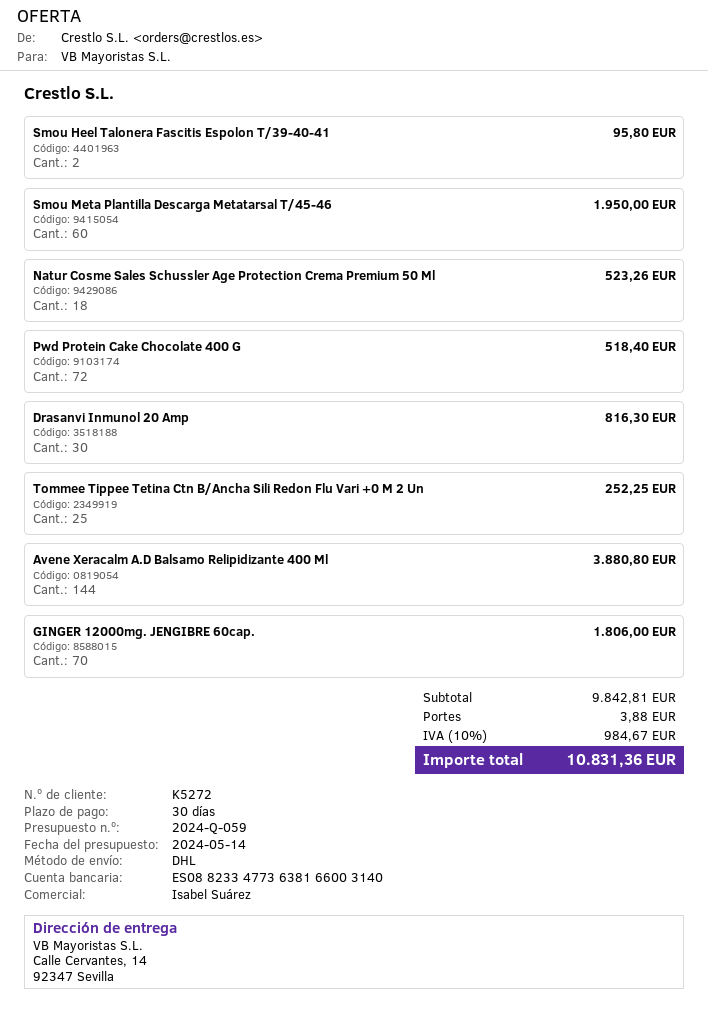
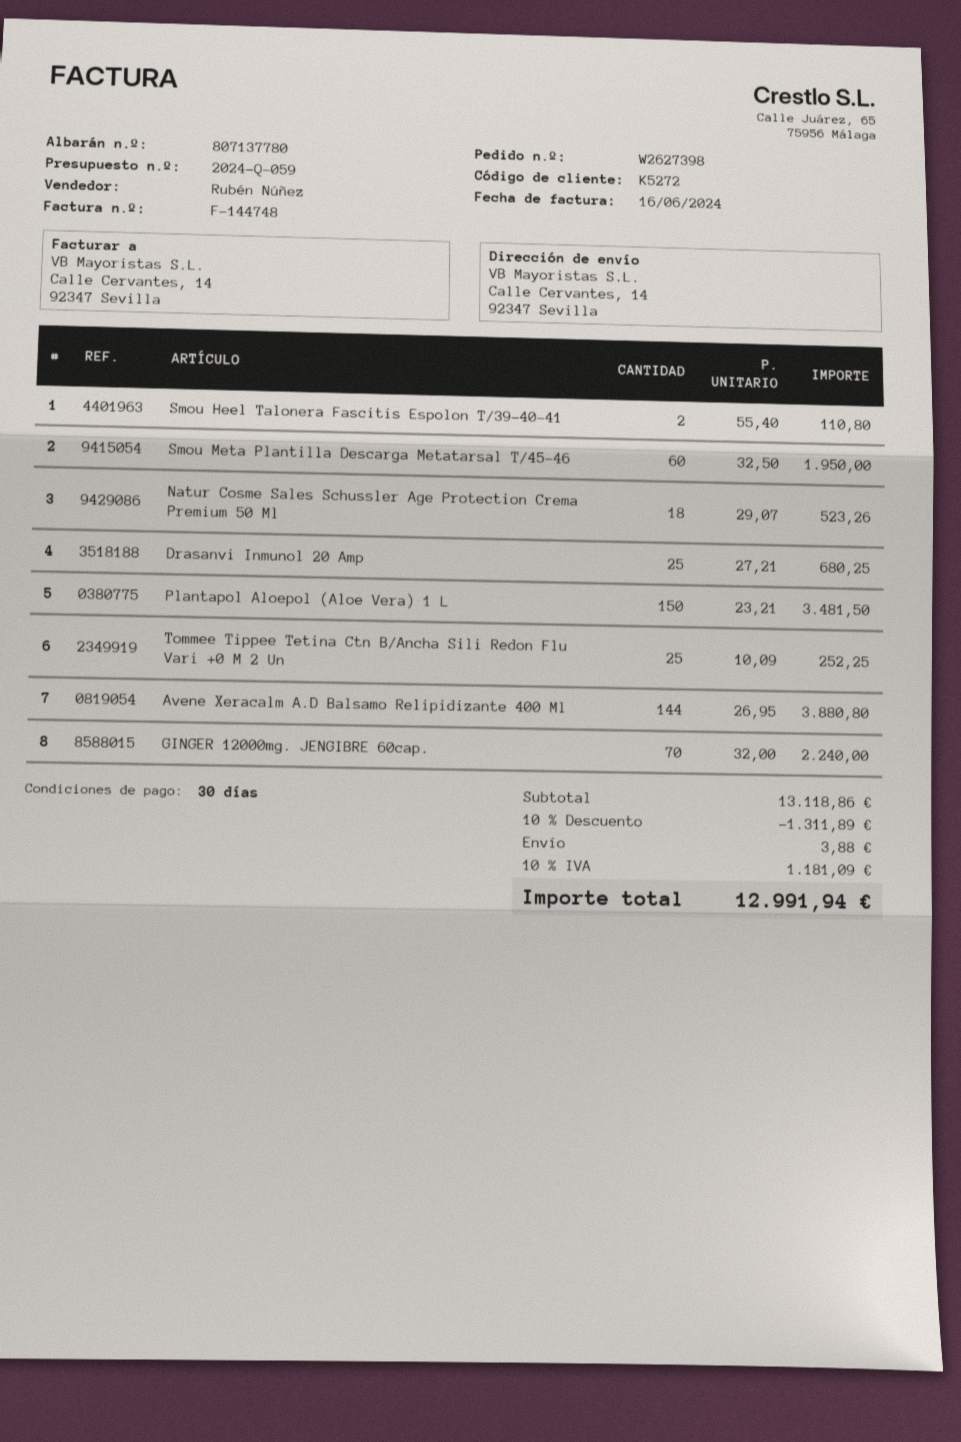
sales rep: Isabel Suárez -> Rubén Núñez
Smou Heel Talonera Fascitis Espolon T/39-40-41: 2 for 95.80 -> 2 for 110.80
Pwd Protein Cake Chocolate 400 G: 72 for 518.40 -> none
Drasanvi Inmunol 20 Amp: 30 for 816.30 -> 25 for 680.25
GINGER 12000mg. JENGIBRE 60cap.: 70 for 1806.00 -> 70 for 2240.00
Plantapol Aloepol (Aloe Vera) 1 L: none -> 150 for 3481.50
subtotal: 9842.81 -> 13118.86
discount: none -> 10% = 1311.89
tax: 10% = 984.67 -> 10% = 1181.09
total: 10831.36 -> 12991.94

